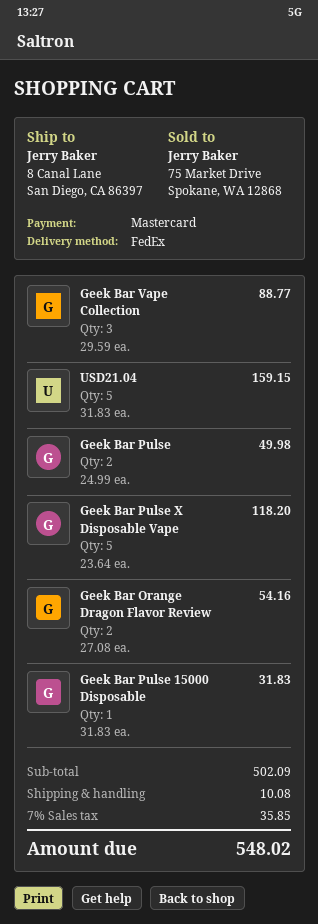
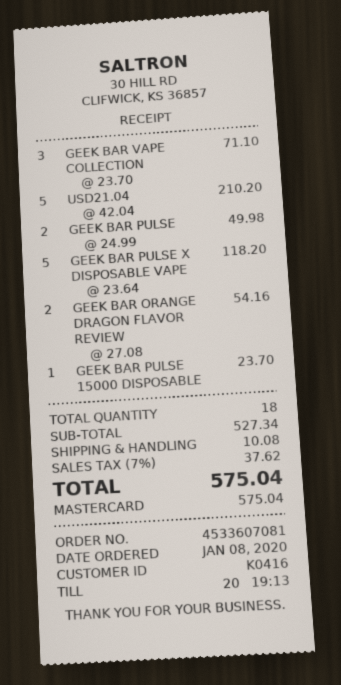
Geek Bar Vape Collection: 3 x 29.59 = 88.77 -> 3 x 23.70 = 71.10
USD21.04: 5 x 31.83 = 159.15 -> 5 x 42.04 = 210.20
Geek Bar Pulse 15000 Disposable: 1 x 31.83 = 31.83 -> 1 x 23.70 = 23.70
subtotal: 502.09 -> 527.34
tax: 7% = 35.85 -> 7% = 37.62
total: 548.02 -> 575.04

